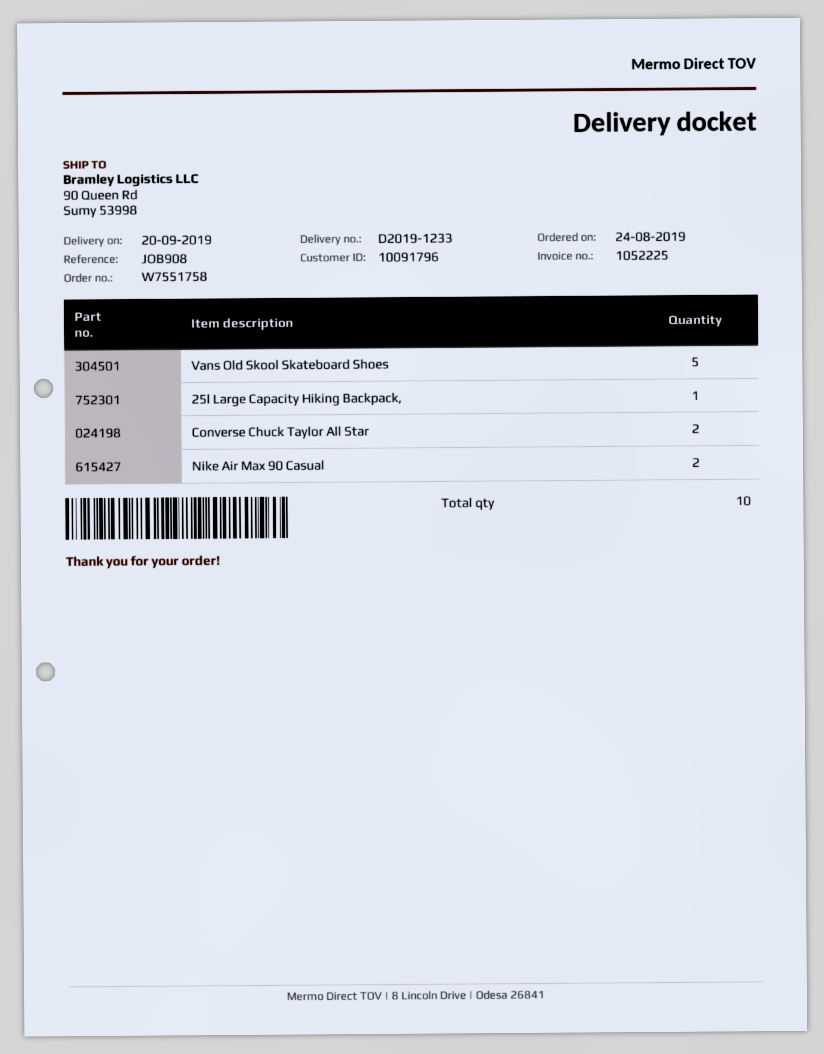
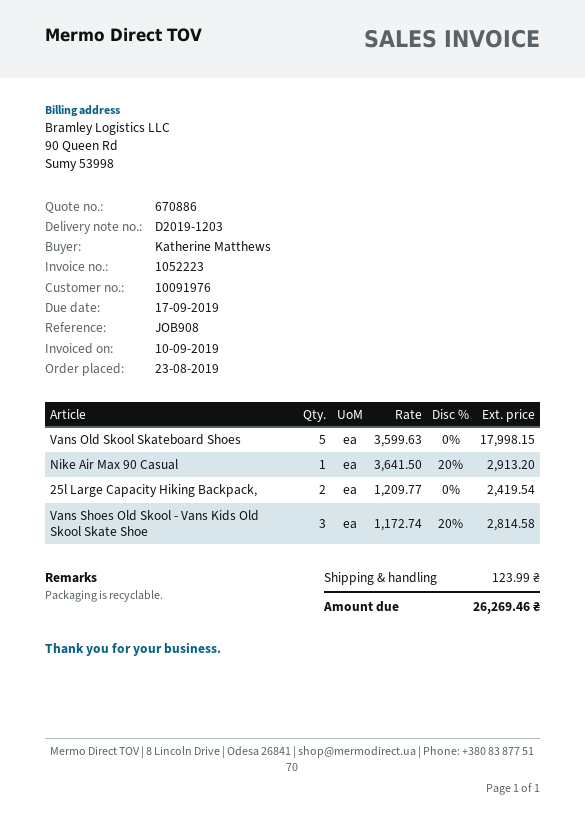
order date: 2019-08-24 -> 2019-08-23
delivery note number: D2019-1233 -> D2019-1203
invoice number: 1052225 -> 1052223
customer number: 10091796 -> 10091976
25l Large Capacity Hiking Backpack,: 1 -> 2
Converse Chuck Taylor All Star: 2 -> none
Nike Air Max 90 Casual: 2 -> 1
Vans Shoes Old Skool - Vans Kids Old Skool Skate Shoe: none -> 3

